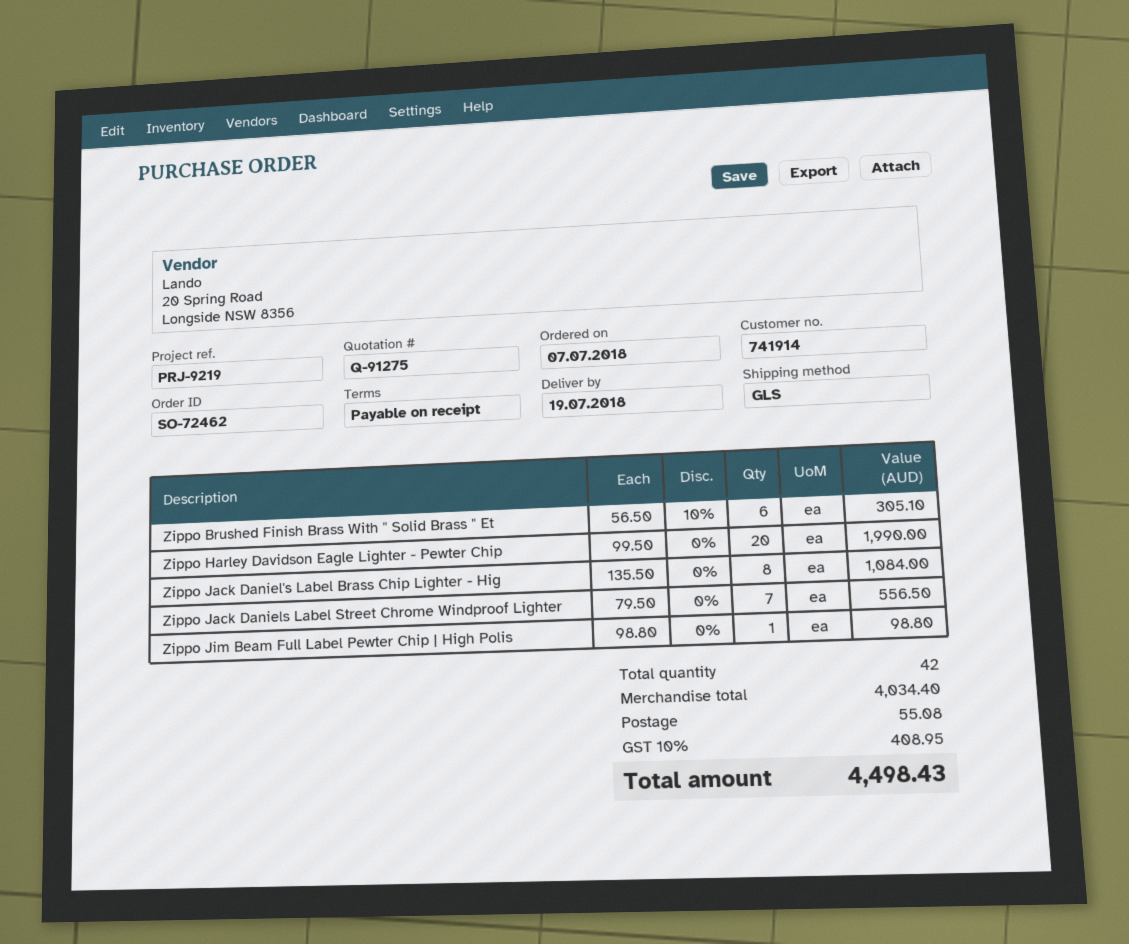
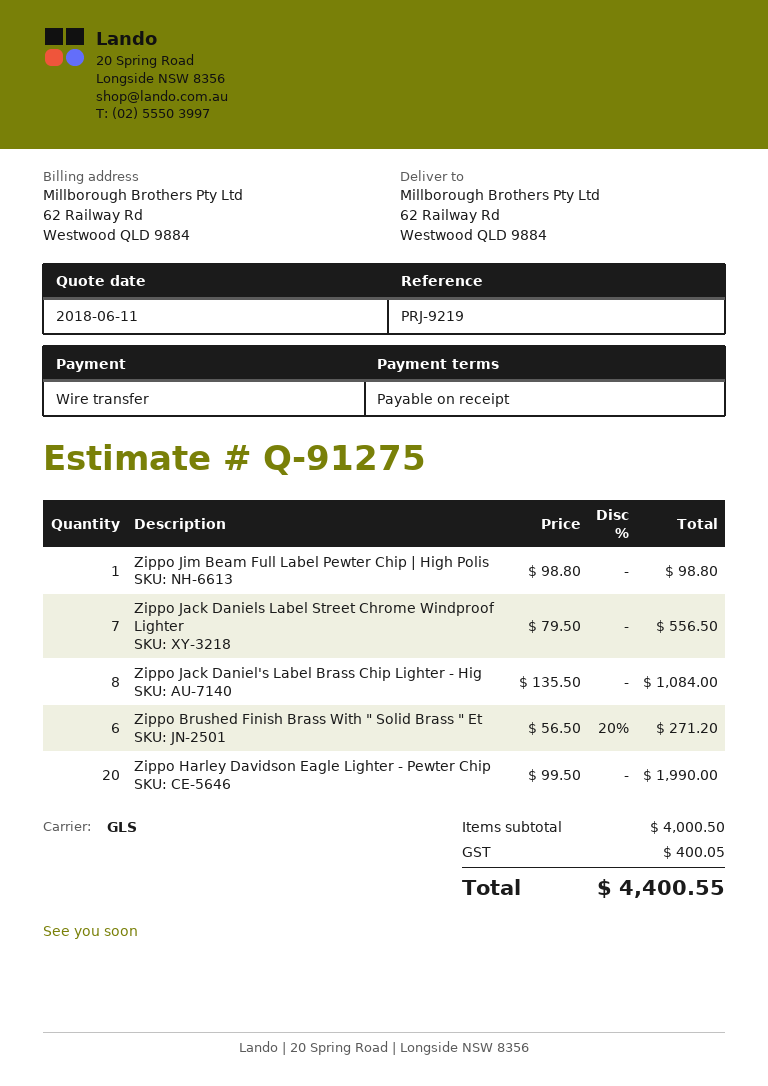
Zippo Brushed Finish Brass With " Solid Brass " Et: 6 x 56.50 - 10% = 305.10 -> 6 x 56.50 - 20% = 271.20
subtotal: 4034.40 -> 4000.50
shipping: 55.08 -> none
tax: 408.95 -> 400.05
total: 4498.43 -> 4400.55

